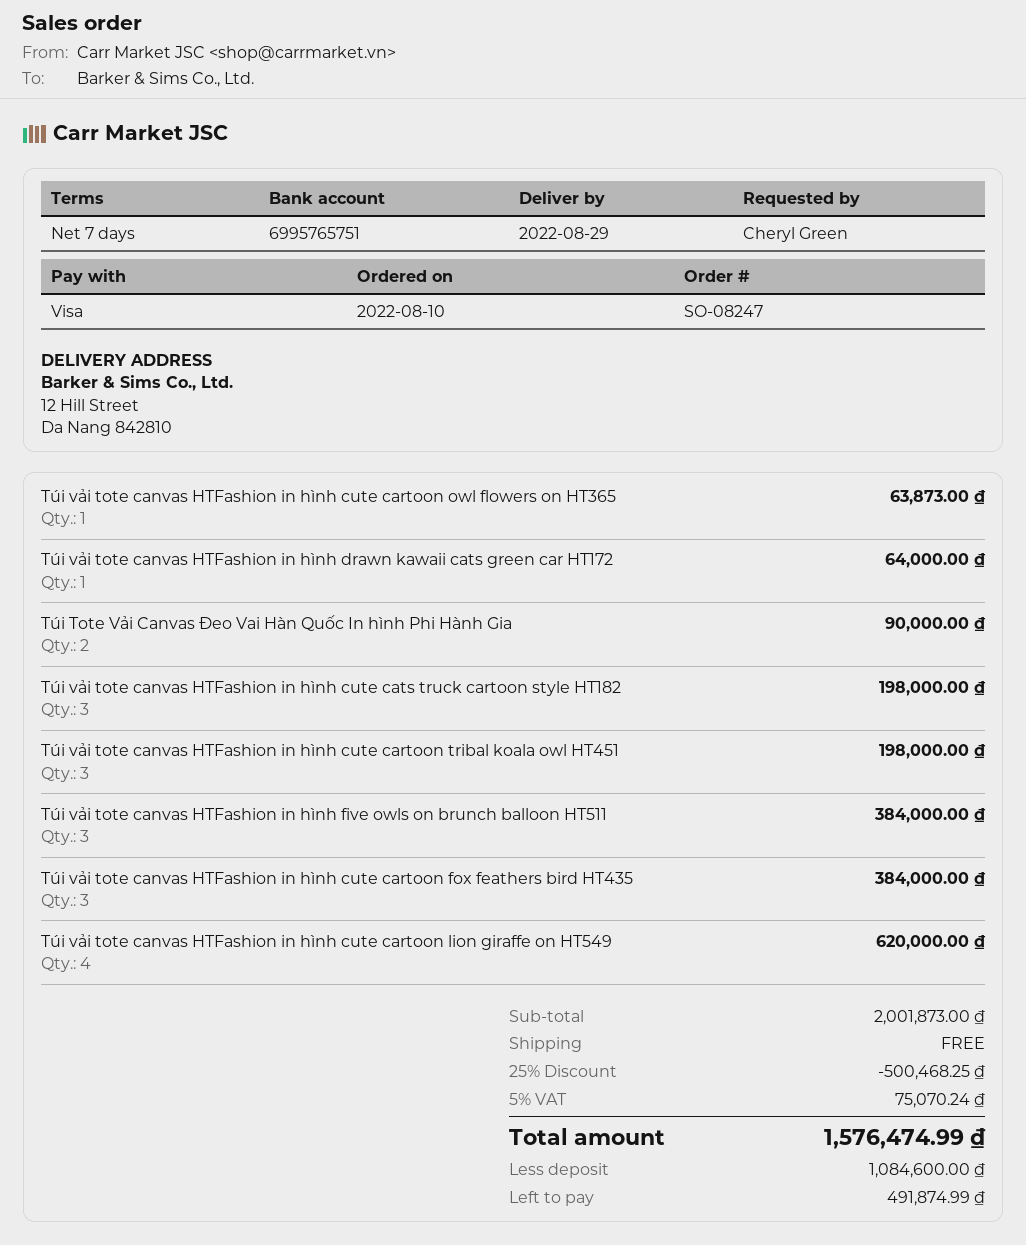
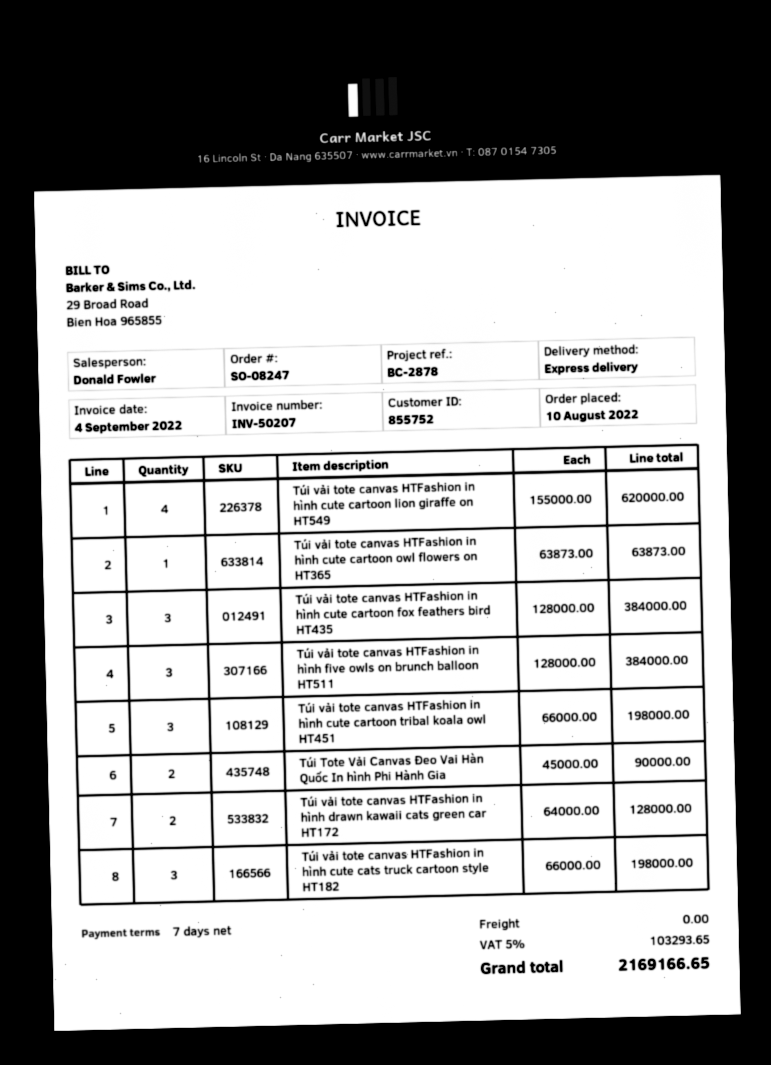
Túi vải tote canvas HTFashion in hình drawn kawaii cats green car HT172: 1 for 64000.00 -> 2 for 128000.00
discount: 25% = 500468.25 -> none
tax: 5% = 75070.24 -> 5% = 103293.65
total: 1576474.99 -> 2169166.65

